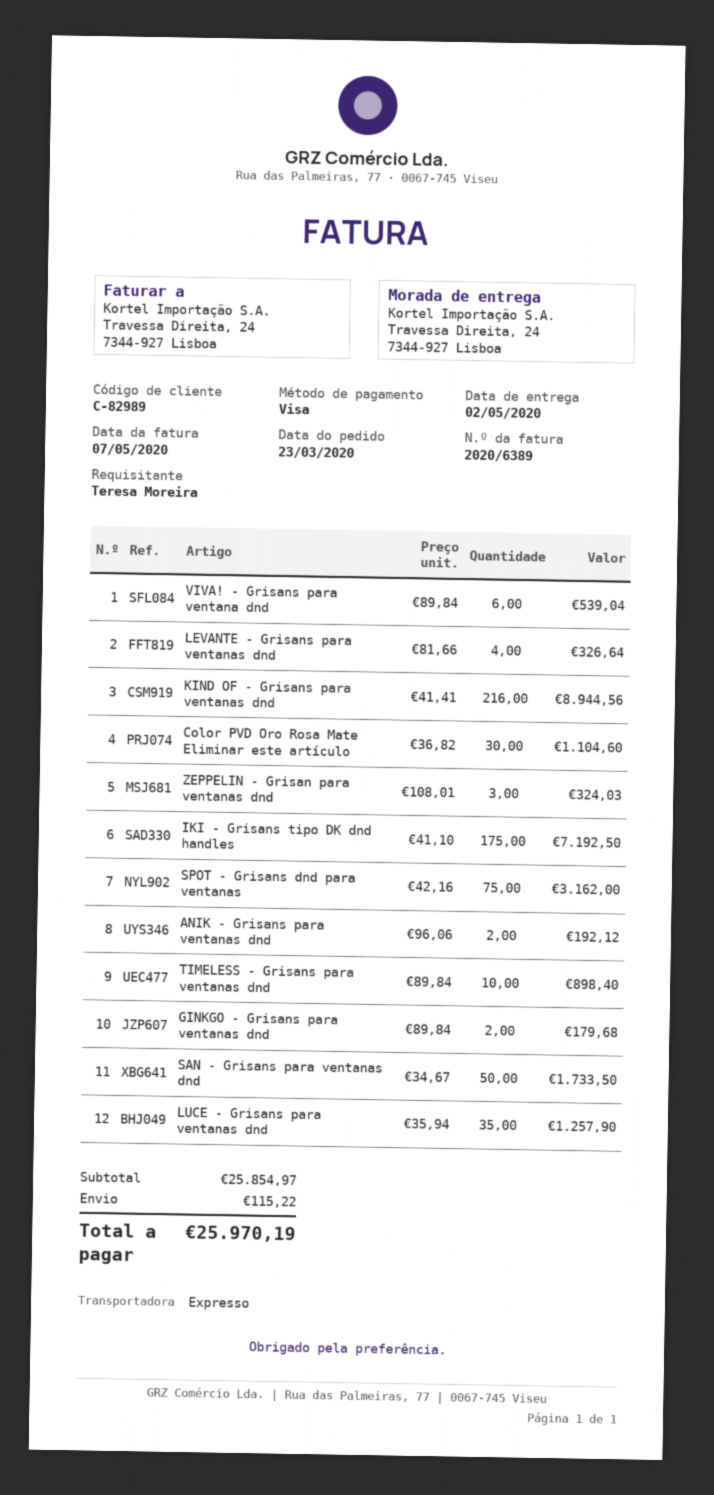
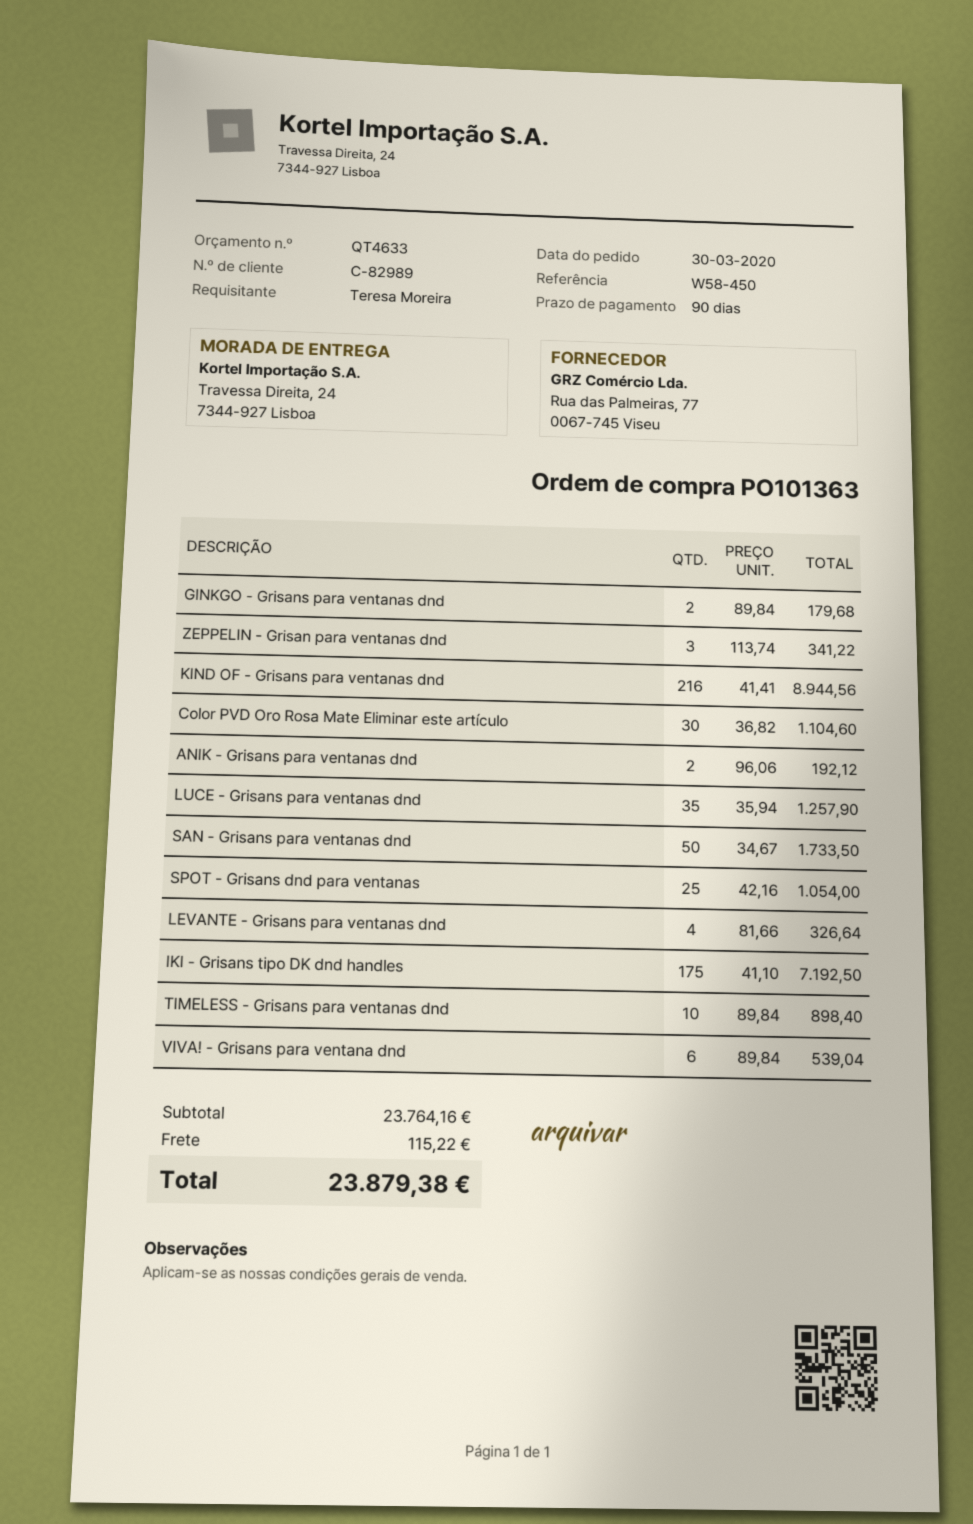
order date: 2020-03-23 -> 2020-03-30
ZEPPELIN - Grisan para ventanas dnd: 3 x 108.01 = 324.03 -> 3 x 113.74 = 341.22
SPOT - Grisans dnd para ventanas: 75 x 42.16 = 3162.00 -> 25 x 42.16 = 1054.00
subtotal: 25854.97 -> 23764.16
total: 25970.19 -> 23879.38

